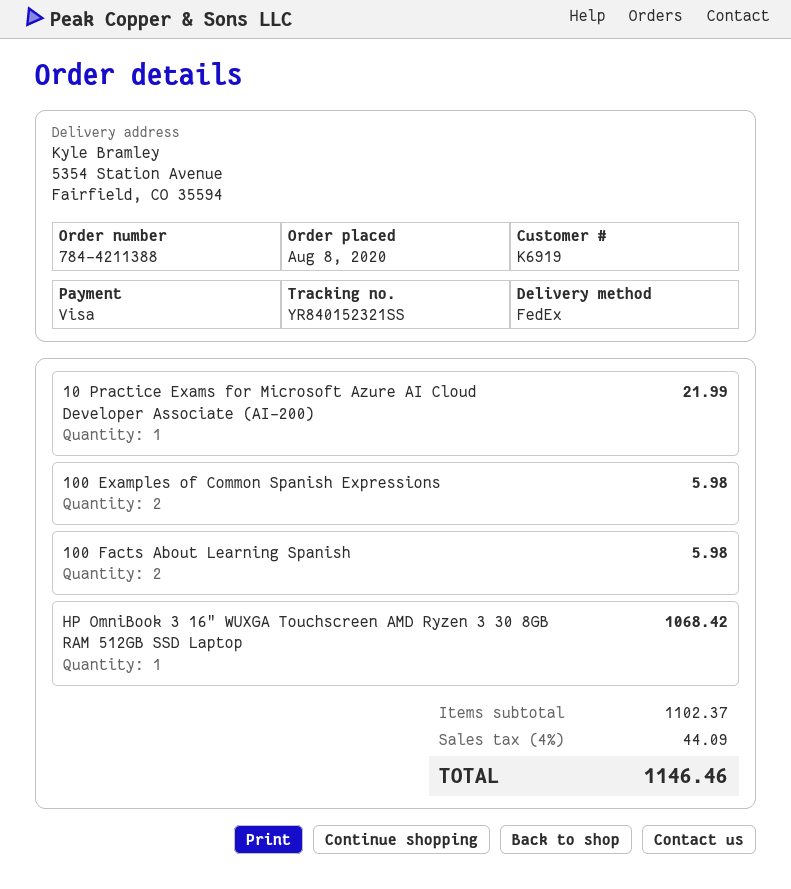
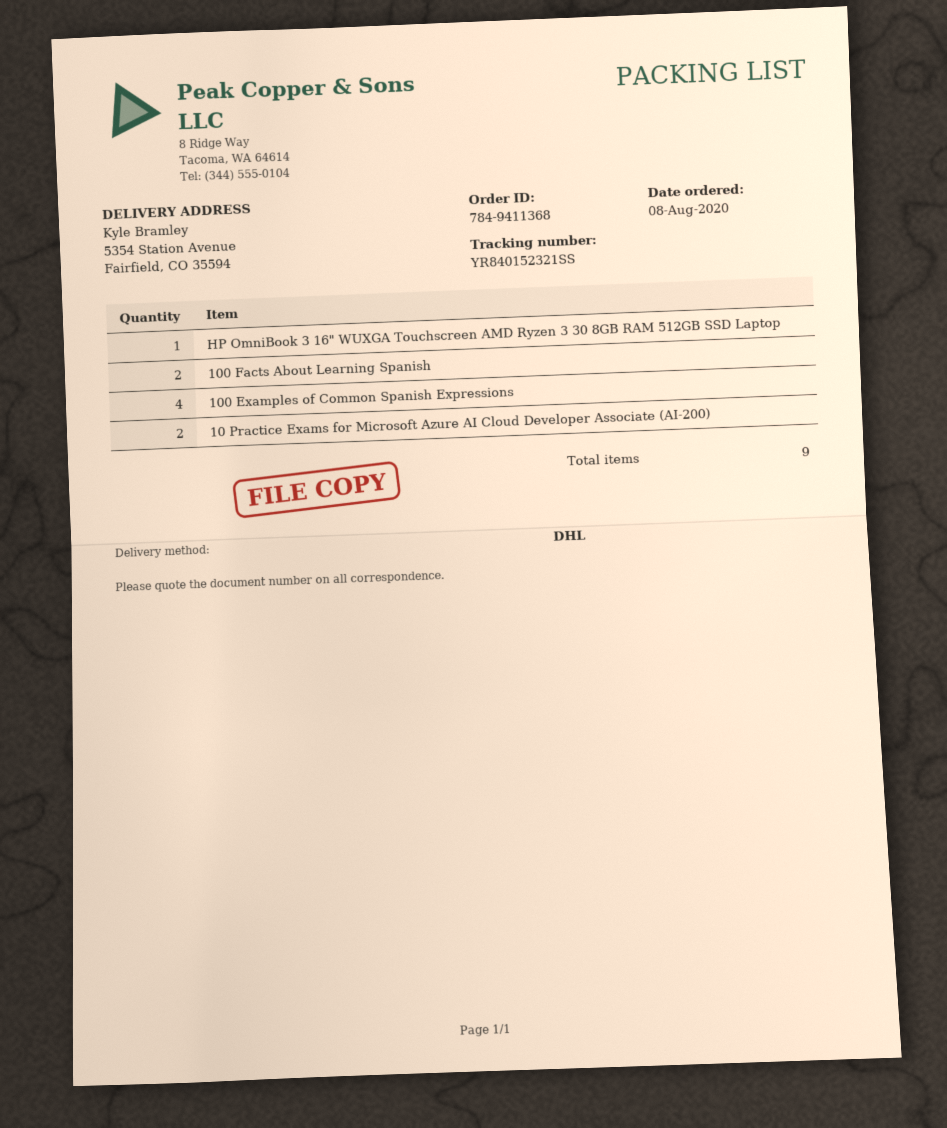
order number: 784-4211388 -> 784-9411368
shipping method: FedEx -> DHL
10 Practice Exams for Microsoft Azure AI Cloud Developer Associate (AI-200): 1 -> 2
100 Examples of Common Spanish Expressions: 2 -> 4

